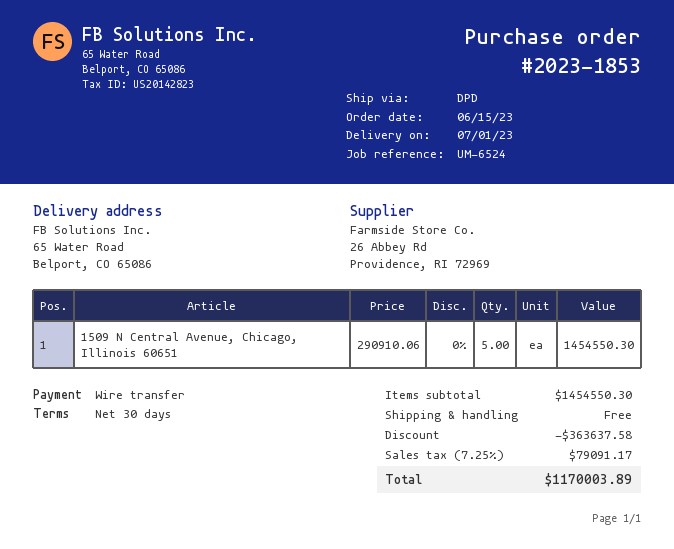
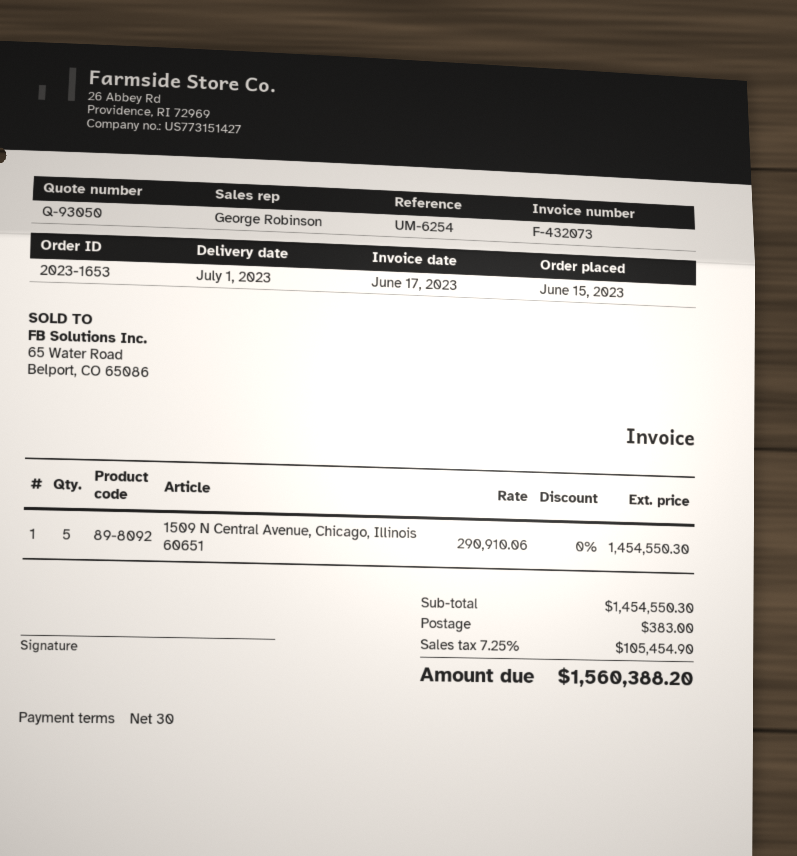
order number: 2023-1853 -> 2023-1653
reference: UM-6524 -> UM-6254
discount: 363637.58 -> none
shipping: 0.00 -> 383.00
tax: 7.25% = 79091.17 -> 7.25% = 105454.90
total: 1170003.89 -> 1560388.20

